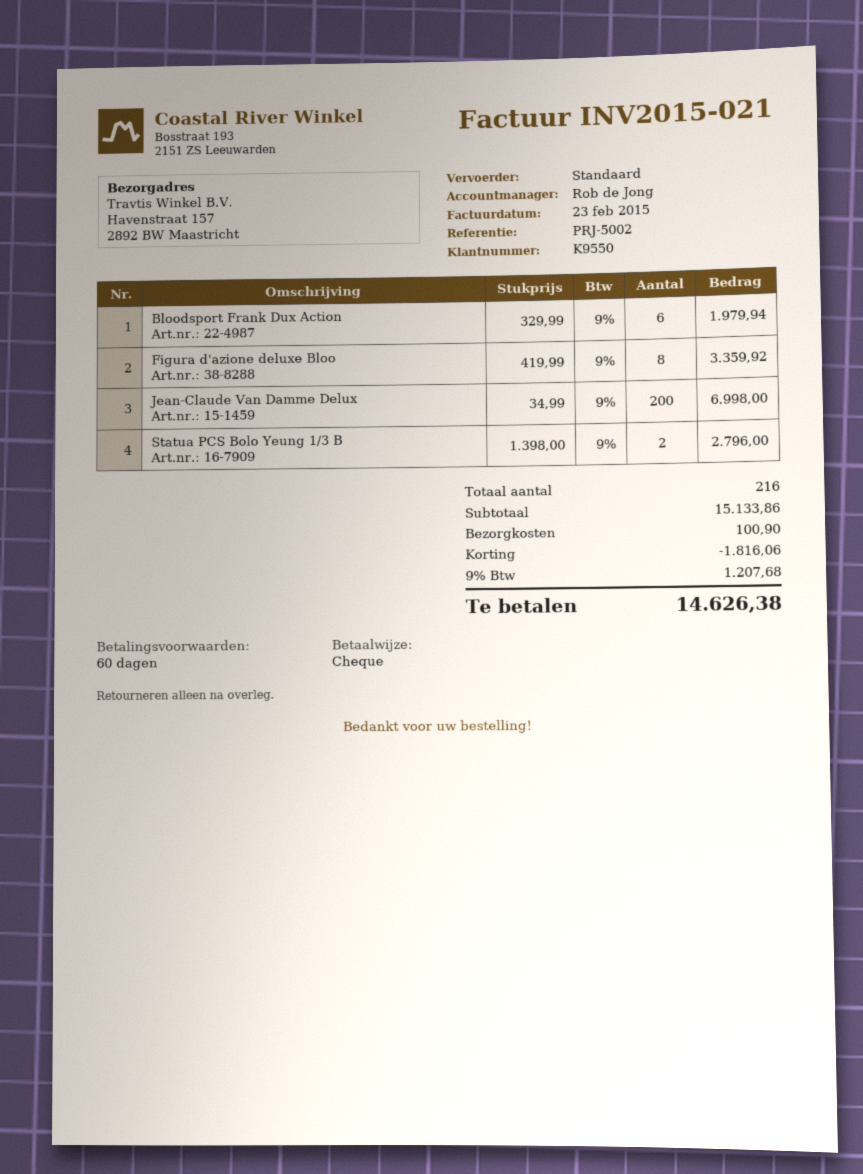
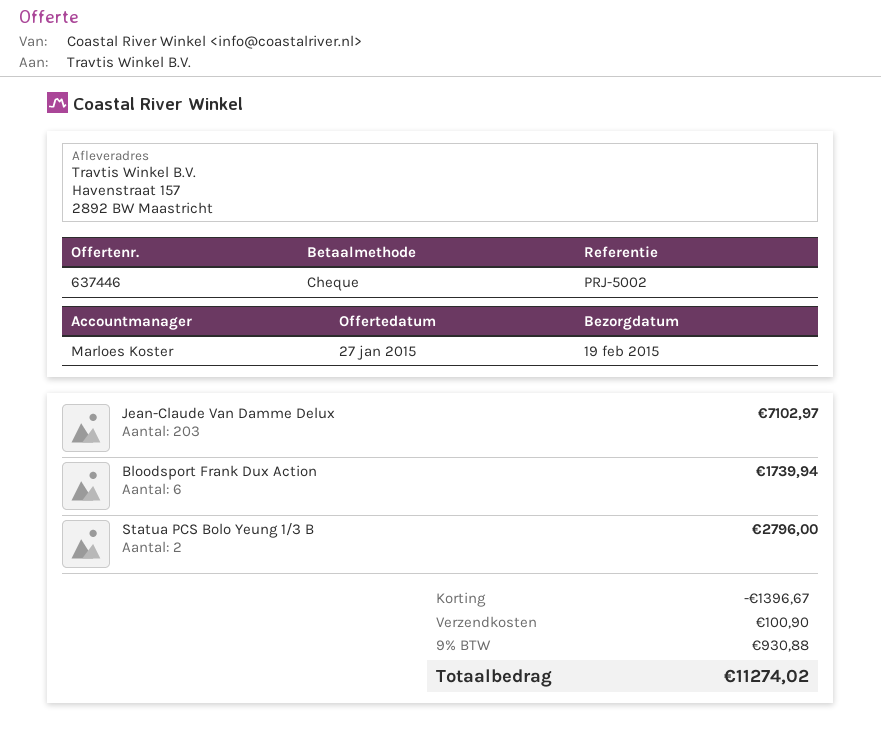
sales rep: Rob de Jong -> Marloes Koster
Bloodsport Frank Dux Action: 6 for 1979.94 -> 6 for 1739.94
Figura d'azione deluxe Bloo: 8 for 3359.92 -> none
Jean-Claude Van Damme Delux: 200 for 6998.00 -> 203 for 7102.97
discount: 1816.06 -> 1396.67
tax: 9% = 1207.68 -> 9% = 930.88
total: 14626.38 -> 11274.02

